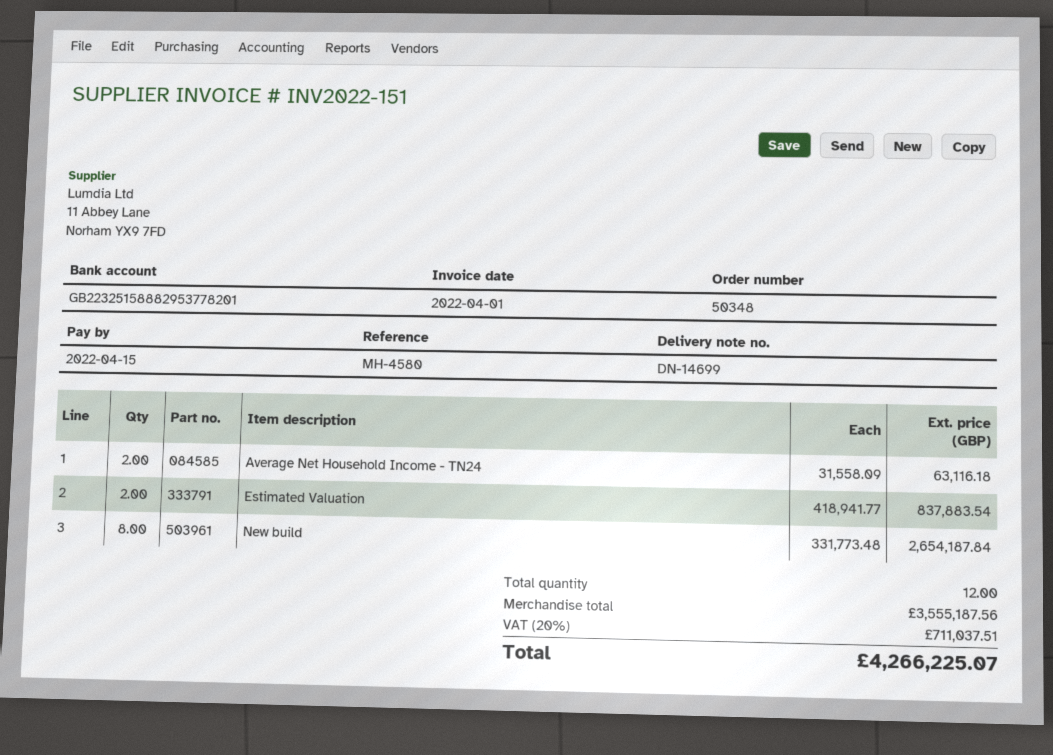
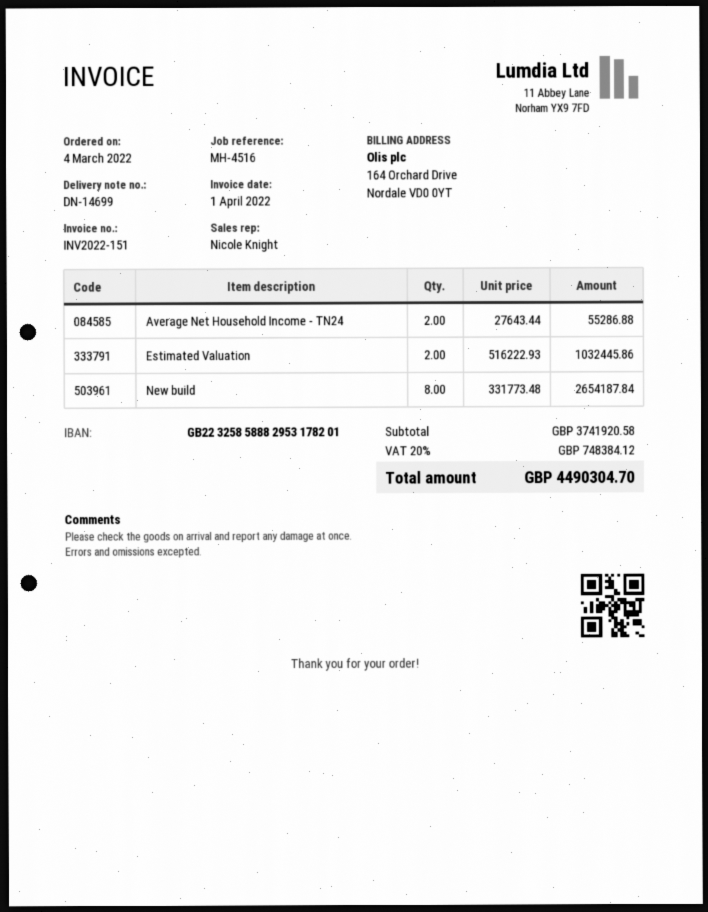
reference: MH-4580 -> MH-4516
bank account: GB22325158882953778201 -> GB22325858882953178201
Average Net Household Income - TN24: 2 x 31558.09 = 63116.18 -> 2 x 27643.44 = 55286.88
Estimated Valuation: 2 x 418941.77 = 837883.54 -> 2 x 516222.93 = 1032445.86
subtotal: 3555187.56 -> 3741920.58
tax: 20% = 711037.51 -> 20% = 748384.12
total: 4266225.07 -> 4490304.70

